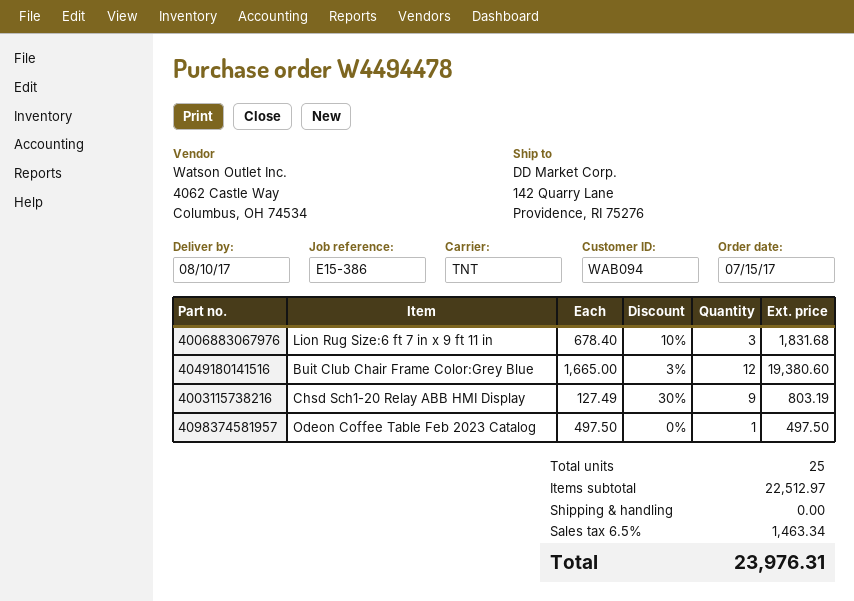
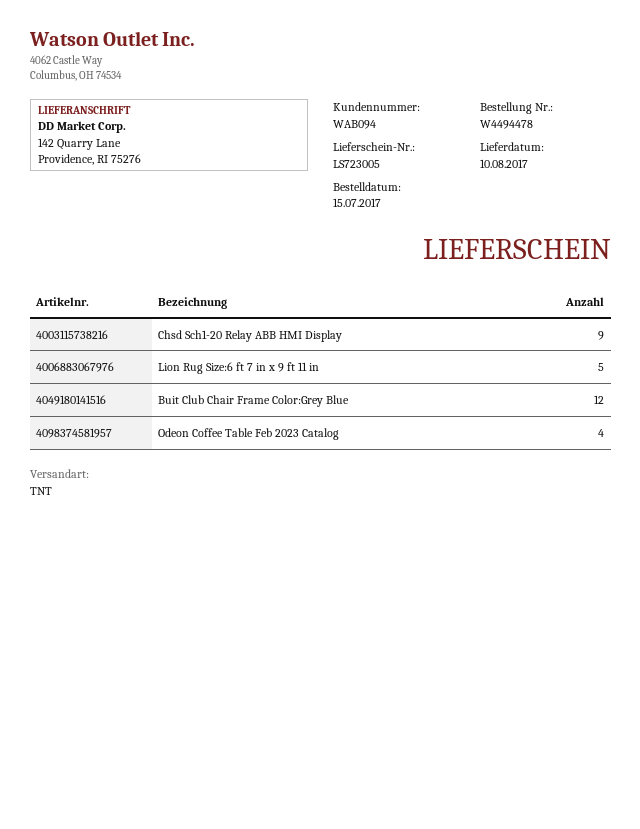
Lion Rug Size:6 ft 7 in x 9 ft 11 in: 3 -> 5
Odeon Coffee Table Feb 2023 Catalog: 1 -> 4

